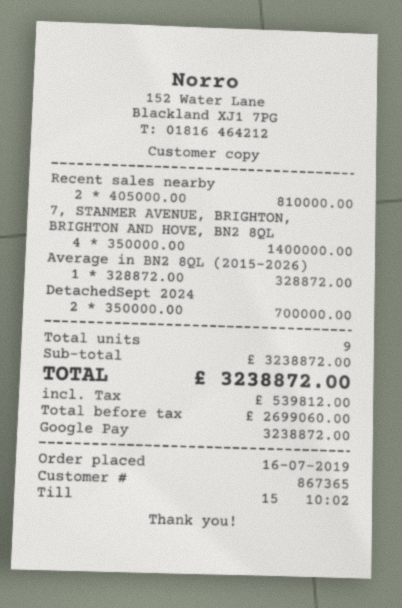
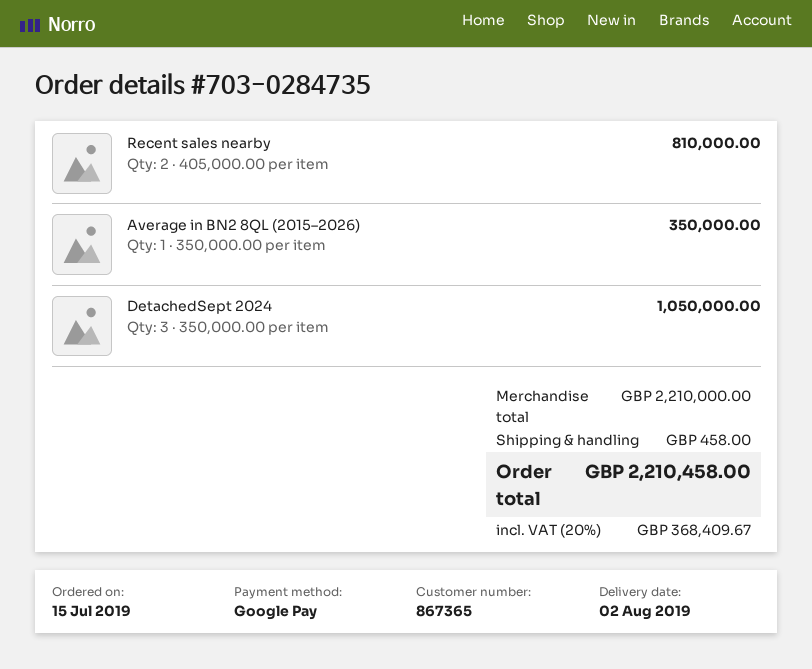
order date: 2019-07-16 -> 2019-07-15
7, STANMER AVENUE, BRIGHTON, BRIGHTON AND HOVE, BN2 8QL: 4 x 350000.00 = 1400000.00 -> none
Average in BN2 8QL (2015–2026): 1 x 328872.00 = 328872.00 -> 1 x 350000.00 = 350000.00
DetachedSept 2024: 2 x 350000.00 = 700000.00 -> 3 x 350000.00 = 1050000.00
subtotal: 3238872.00 -> 2210000.00
shipping: none -> 458.00
tax: 539812.00 -> 368409.67
total: 3238872.00 -> 2210458.00

